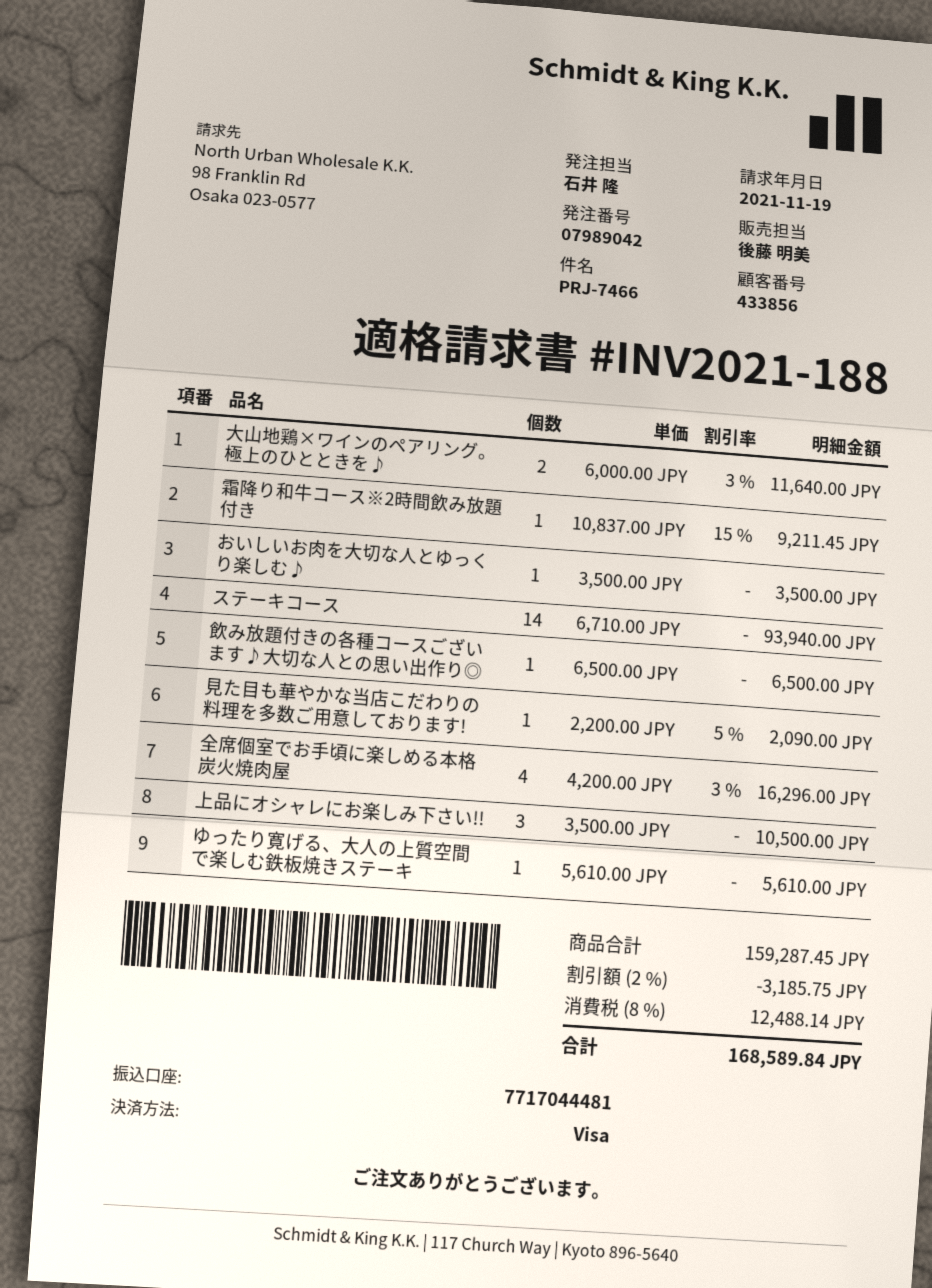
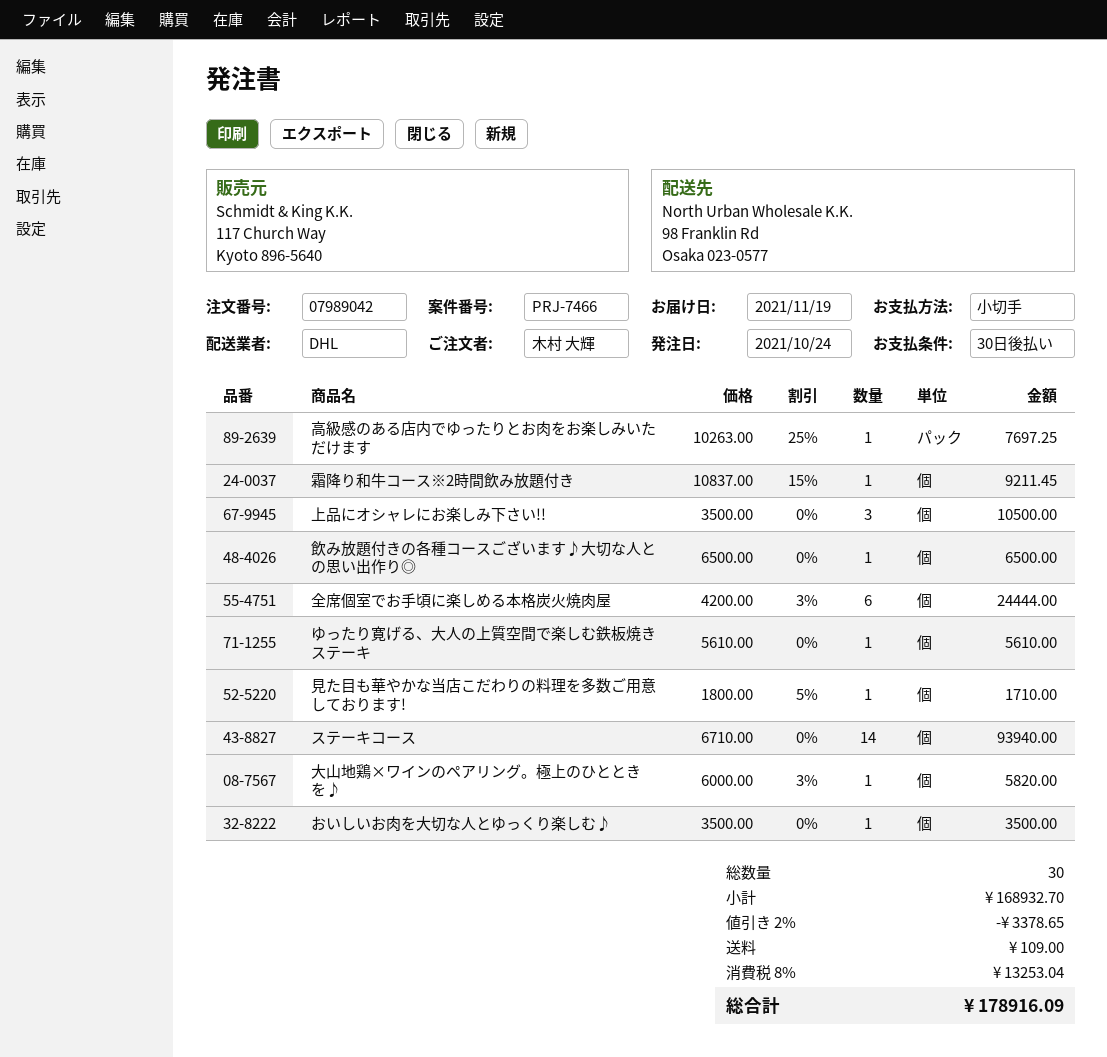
ordered by: 石井 隆 -> 木村 大輝
payment method: Visa -> cheque
大山地鶏×ワインのペアリング。極上のひとときを♪: 2 x 6000.00 - 3% = 11640.00 -> 1 x 6000.00 - 3% = 5820.00
見た目も華やかな当店こだわりの料理を多数ご用意しております!: 1 x 2200.00 - 5% = 2090.00 -> 1 x 1800.00 - 5% = 1710.00
全席個室でお手頃に楽しめる本格炭火焼肉屋: 4 x 4200.00 - 3% = 16296.00 -> 6 x 4200.00 - 3% = 24444.00
高級感のある店内でゆったりとお肉をお楽しみいただけます: none -> 1 x 10263.00 - 25% = 7697.25
subtotal: 159287.45 -> 168932.70
discount: 2% = 3185.75 -> 2% = 3378.65
shipping: none -> 109.00
tax: 8% = 12488.14 -> 8% = 13253.04
total: 168589.84 -> 178916.09

